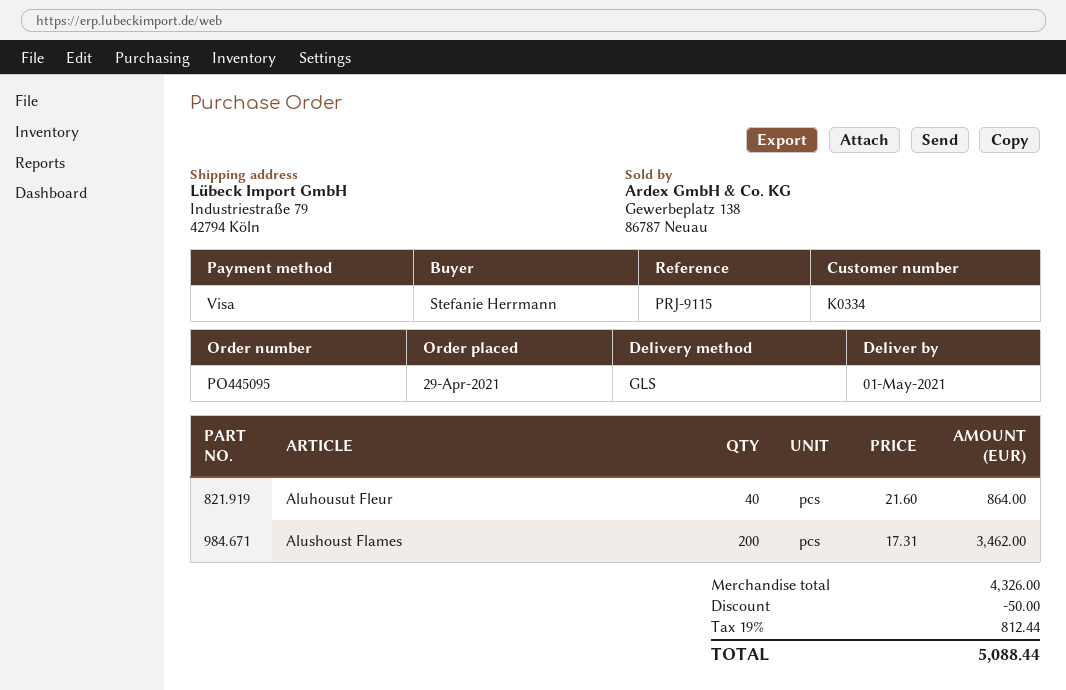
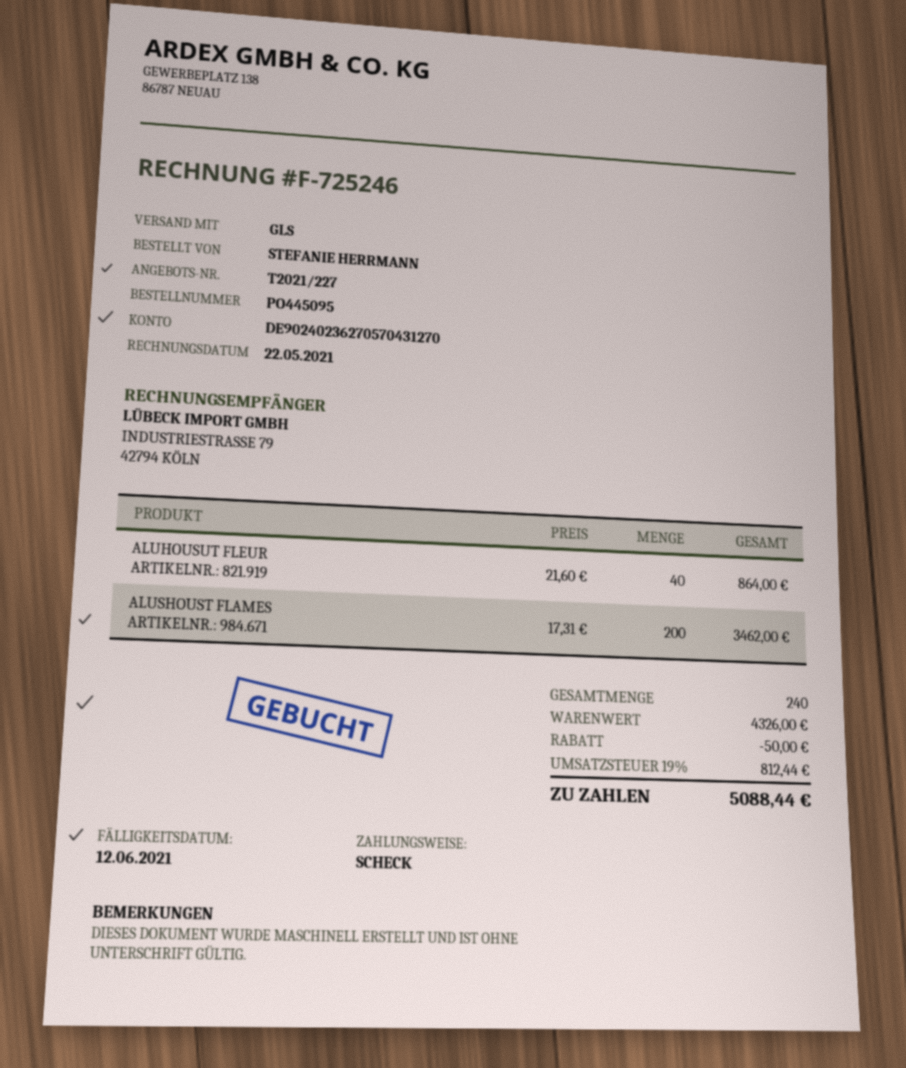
payment method: Visa -> cheque

